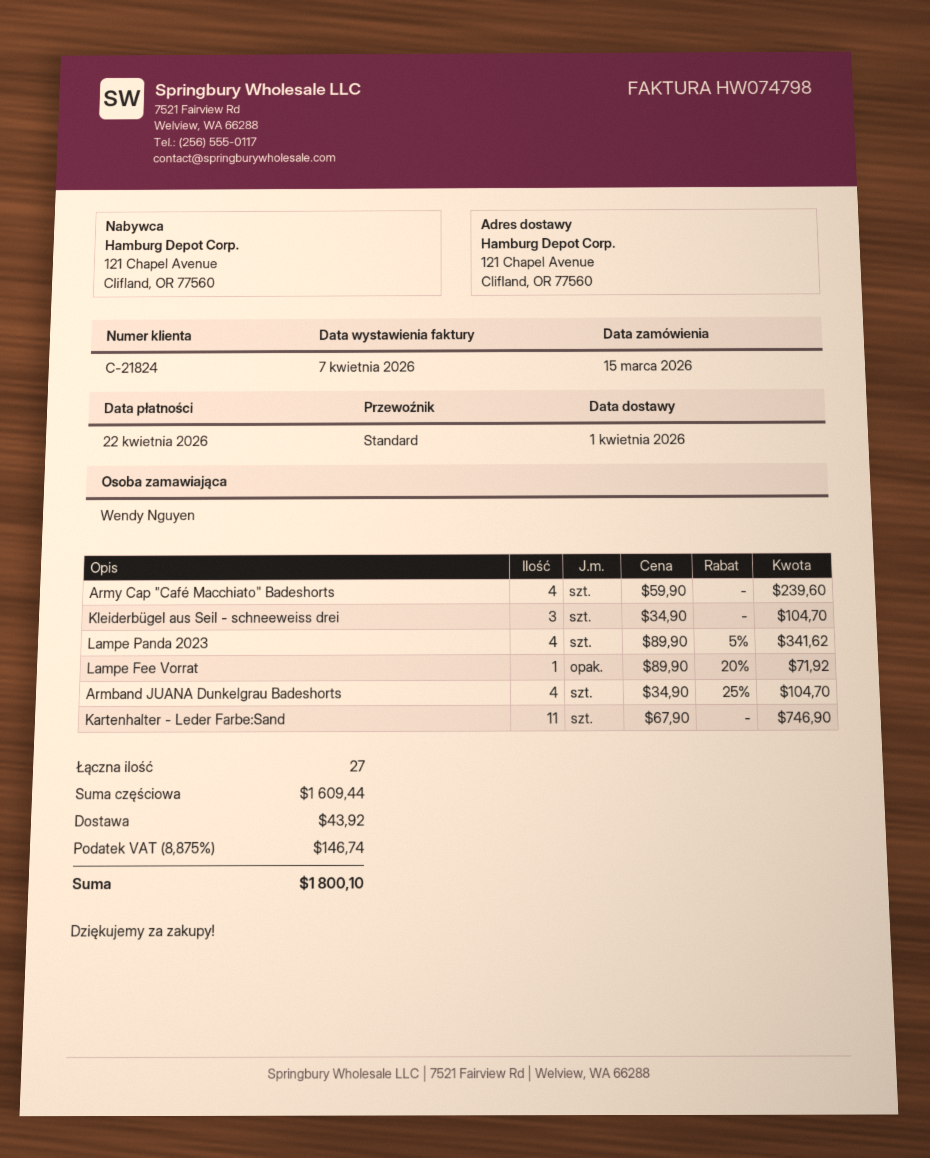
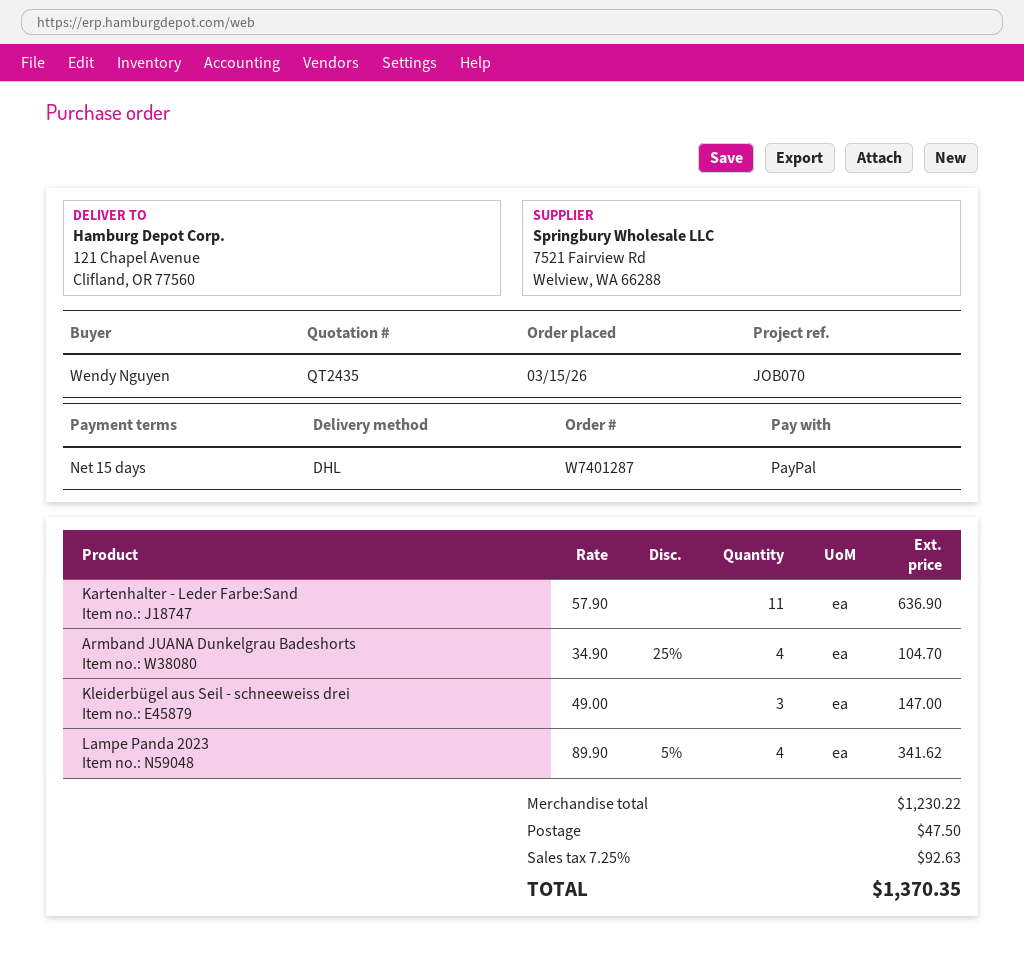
shipping method: standard -> DHL
Army Cap "Café Macchiato" Badeshorts: 4 x 59.90 = 239.60 -> none
Kleiderbügel aus Seil - schneeweiss drei: 3 x 34.90 = 104.70 -> 3 x 49.00 = 147.00
Lampe Fee Vorrat: 1 x 89.90 - 20% = 71.92 -> none
Kartenhalter - Leder Farbe:Sand: 11 x 67.90 = 746.90 -> 11 x 57.90 = 636.90
subtotal: 1609.44 -> 1230.22
shipping: 43.92 -> 47.50
tax: 8.875% = 146.74 -> 7.25% = 92.63
total: 1800.10 -> 1370.35

